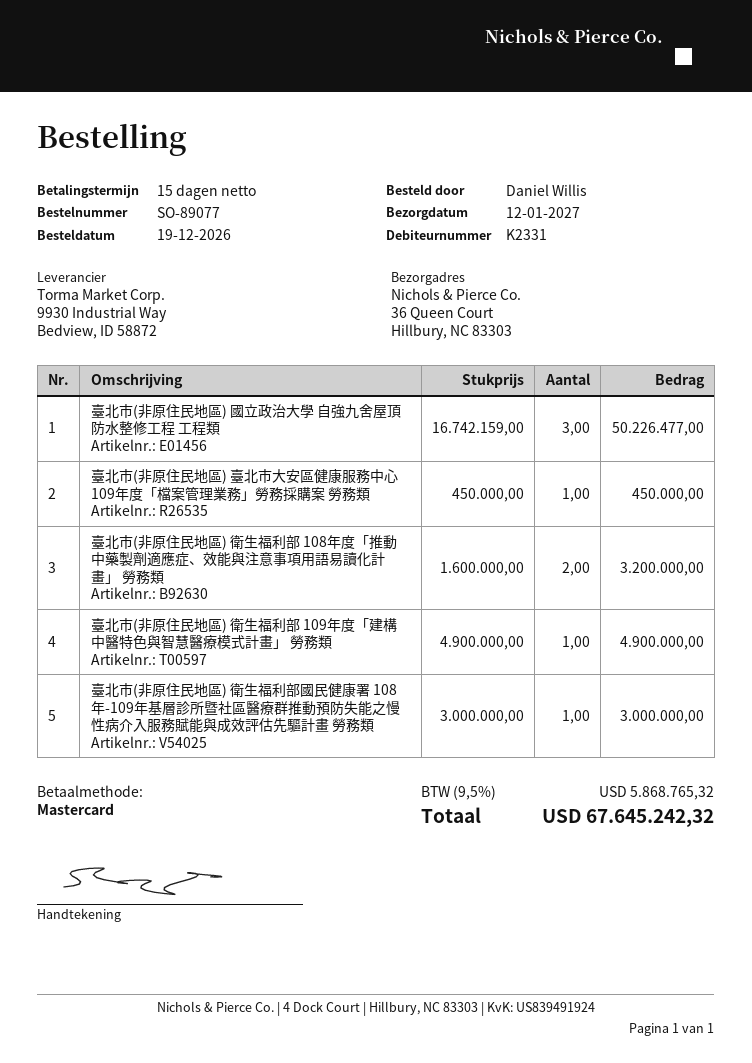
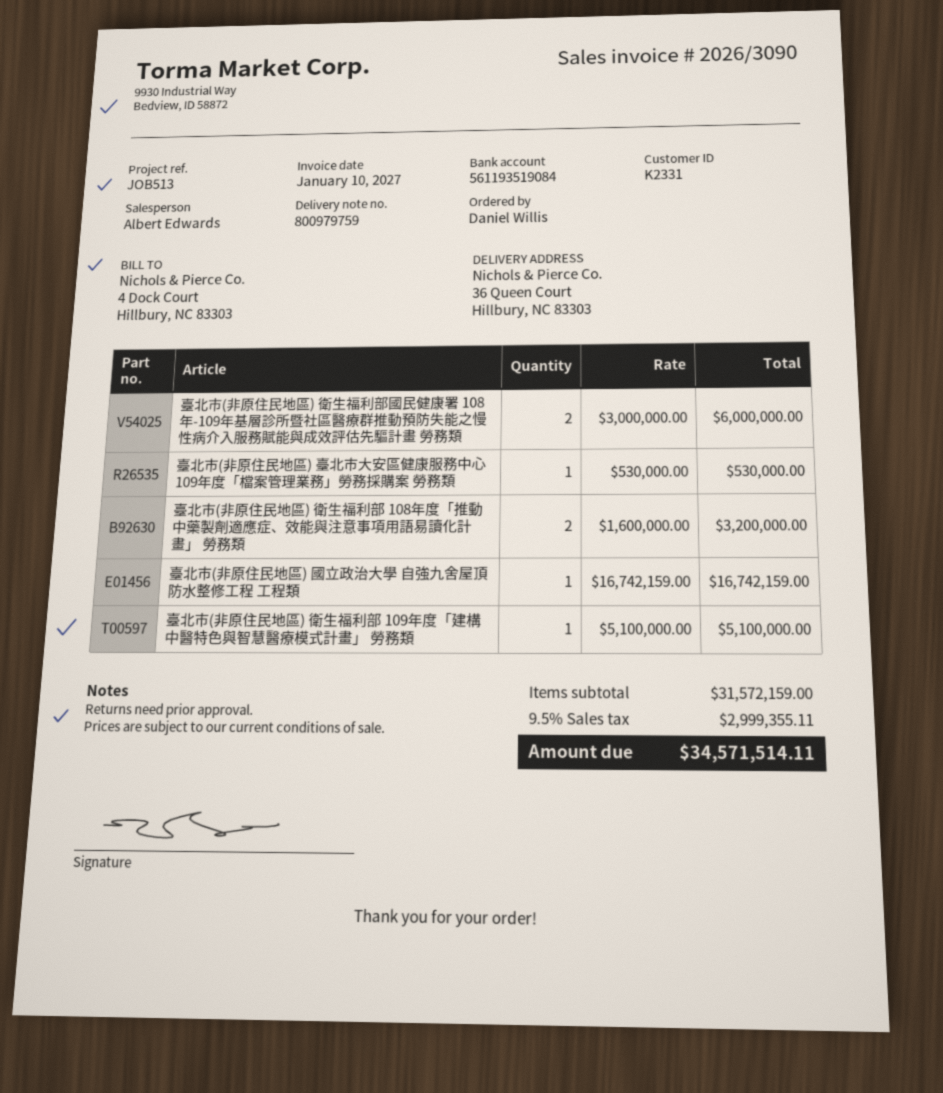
臺北市(非原住民地區) 國立政治大學 自強九舍屋頂防水整修工程 工程類: 3 x 16742159.00 = 50226477.00 -> 1 x 16742159.00 = 16742159.00
臺北市(非原住民地區) 臺北市大安區健康服務中心 109年度「檔案管理業務」勞務採購案 勞務類: 1 x 450000.00 = 450000.00 -> 1 x 530000.00 = 530000.00
臺北市(非原住民地區) 衛生福利部 109年度「建構中醫特色與智慧醫療模式計畫」 勞務類: 1 x 4900000.00 = 4900000.00 -> 1 x 5100000.00 = 5100000.00
臺北市(非原住民地區) 衛生福利部國民健康署 108年-109年基層診所暨社區醫療群推動預防失能之慢性病介入服務賦能與成效評估先驅計畫 勞務類: 1 x 3000000.00 = 3000000.00 -> 2 x 3000000.00 = 6000000.00
tax: 9.5% = 5868765.32 -> 9.5% = 2999355.11
total: 67645242.32 -> 34571514.11

